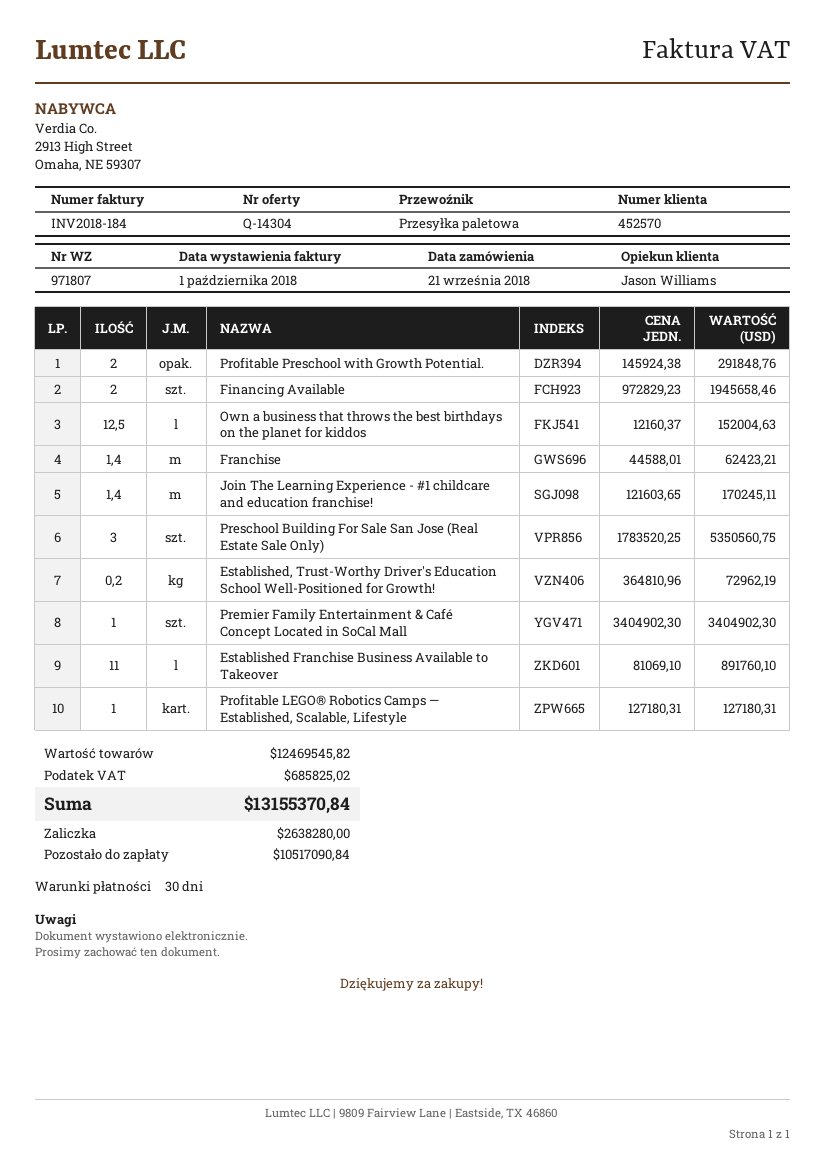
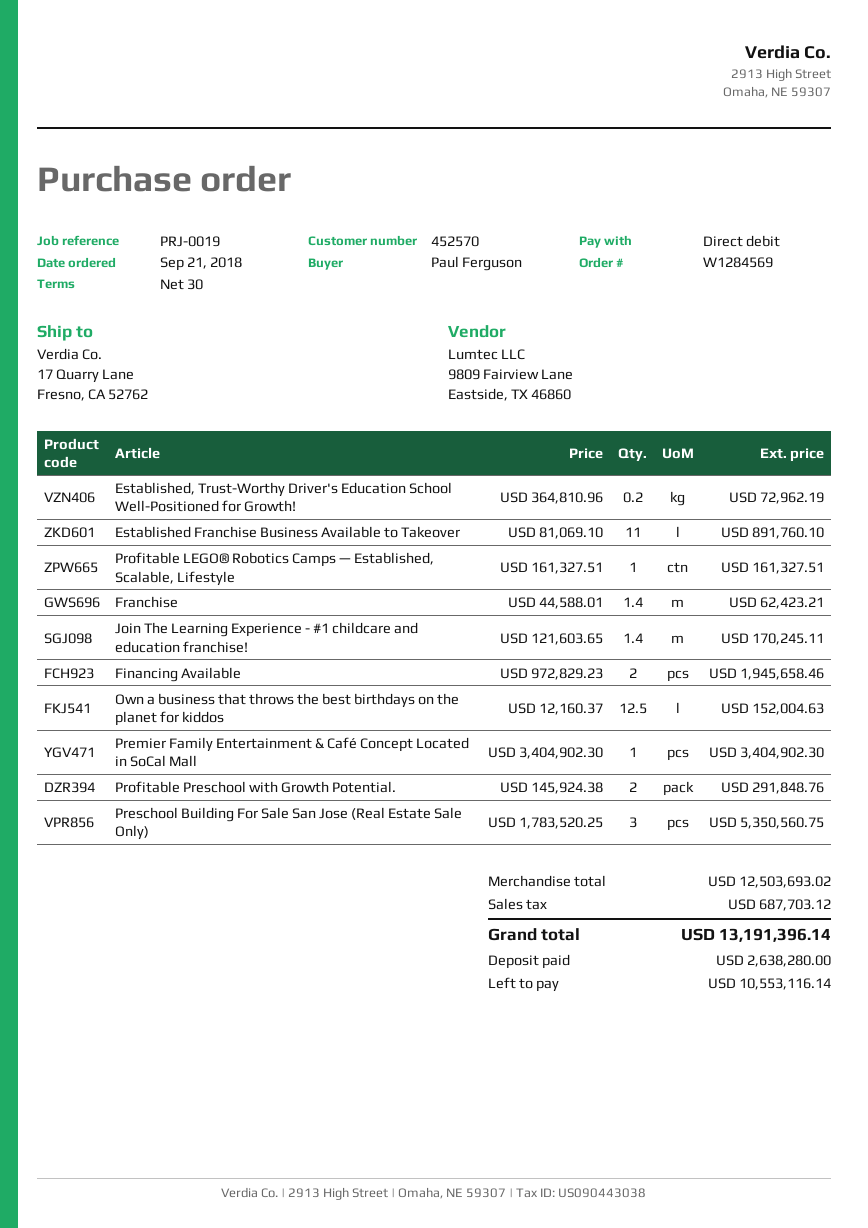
Profitable LEGO® Robotics Camps — Established, Scalable, Lifestyle: 1 x 127180.31 = 127180.31 -> 1 x 161327.51 = 161327.51
subtotal: 12469545.82 -> 12503693.02
tax: 685825.02 -> 687703.12
total: 13155370.84 -> 13191396.14
balance: 10517090.84 -> 10553116.14

